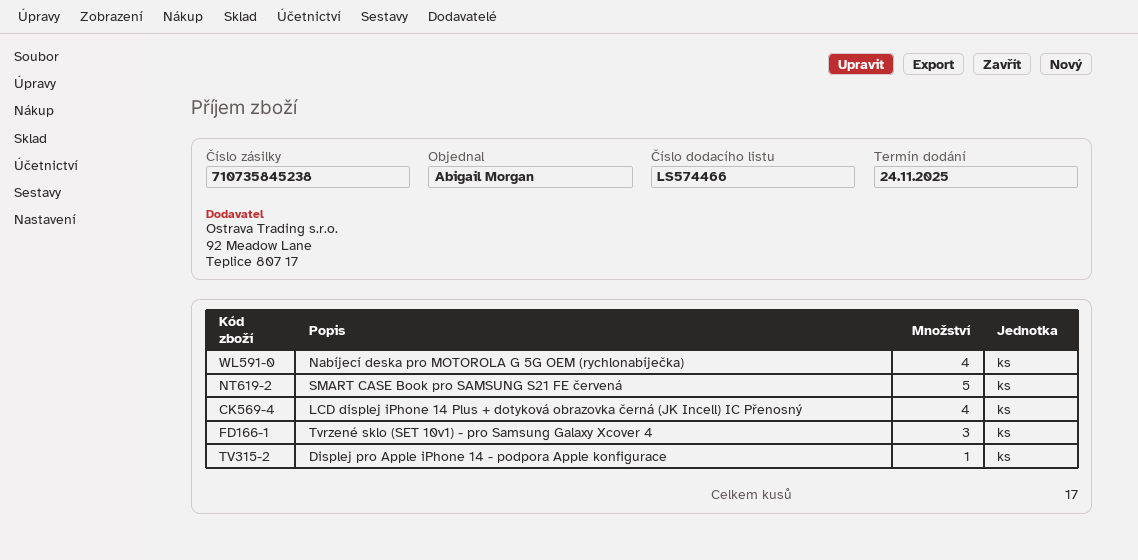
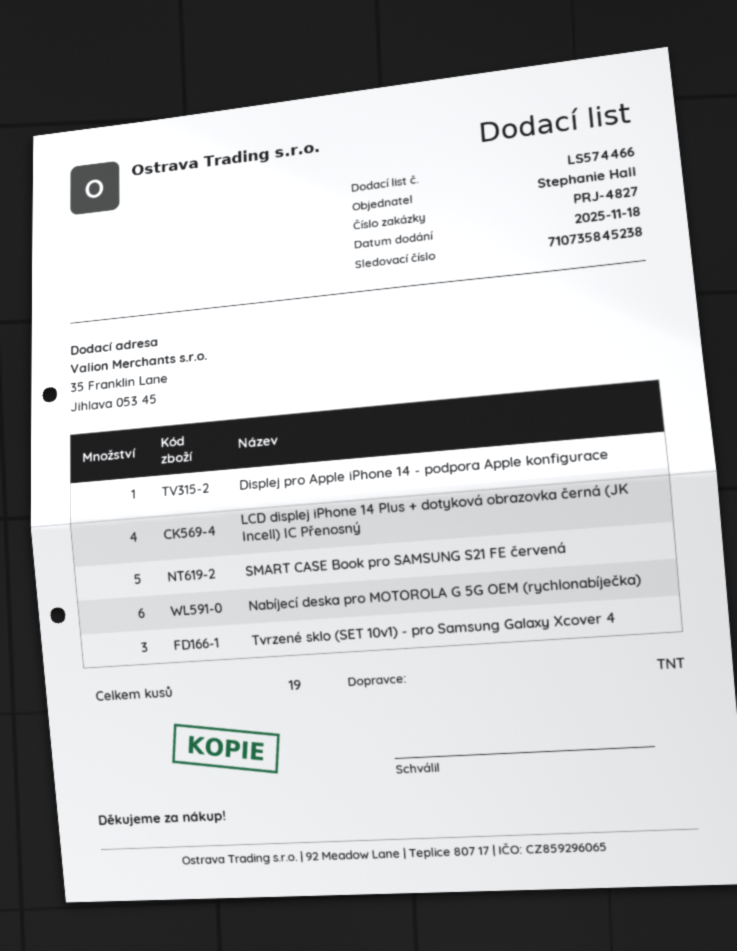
delivery date: 2025-11-24 -> 2025-11-18
ordered by: Abigail Morgan -> Stephanie Hall
Nabíjecí deska pro MOTOROLA G 5G OEM (rychlonabíječka): 4 -> 6
total quantity: 17 -> 19

